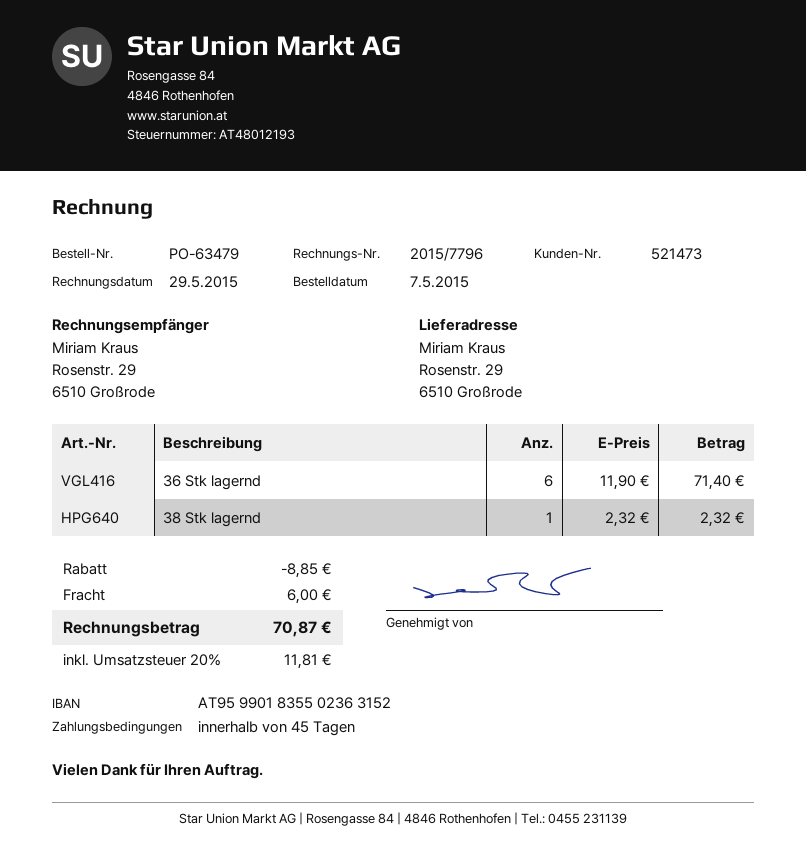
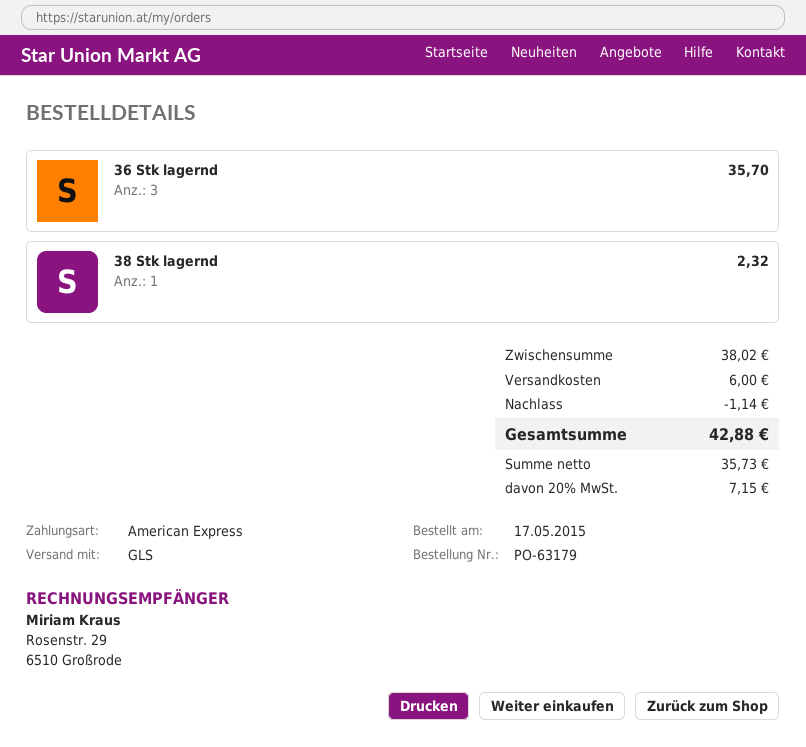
order number: PO-63479 -> PO-63179
order date: 2015-05-07 -> 2015-05-17
36 Stk lagernd: 6 for 71.40 -> 3 for 35.70
discount: 8.85 -> 1.14
tax: 20% = 11.81 -> 20% = 7.15
total: 70.87 -> 42.88

